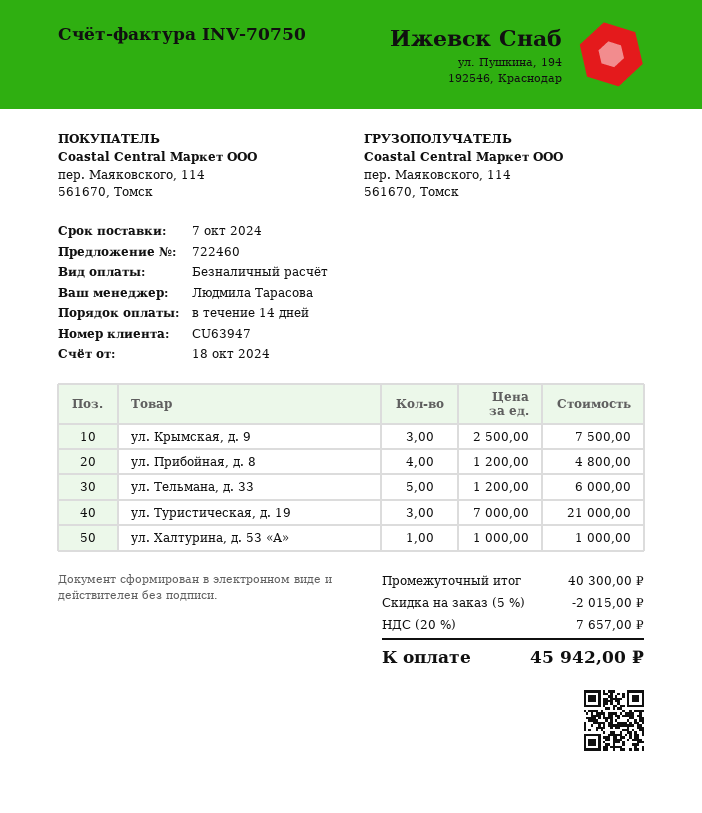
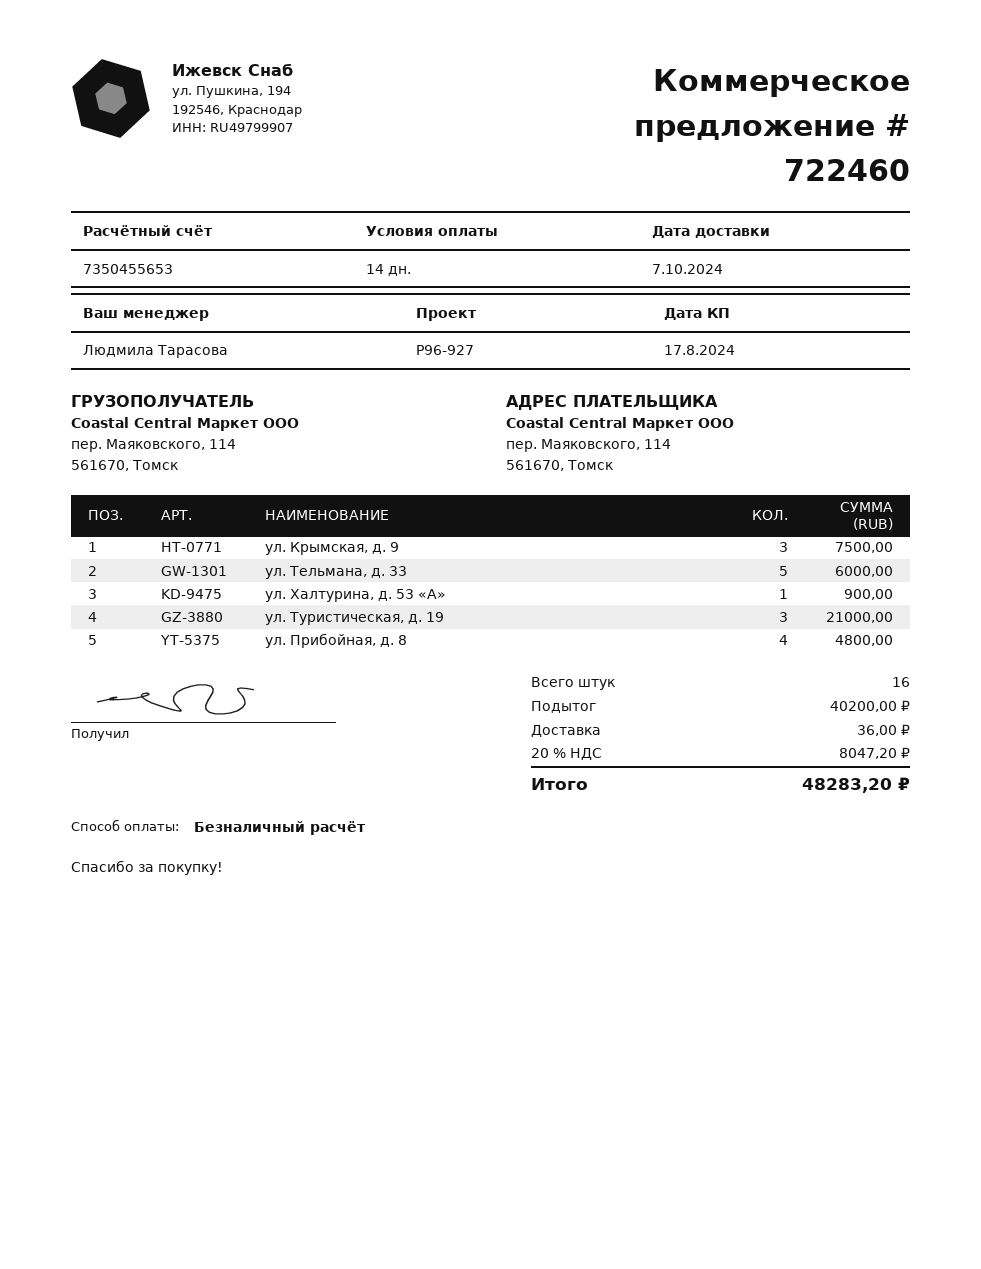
ул. Халтурина, д. 53 «А»: 1 for 1000.00 -> 1 for 900.00
subtotal: 40300.00 -> 40200.00
discount: 5% = 2015.00 -> none
shipping: none -> 36.00
tax: 20% = 7657.00 -> 20% = 8047.20
total: 45942.00 -> 48283.20

